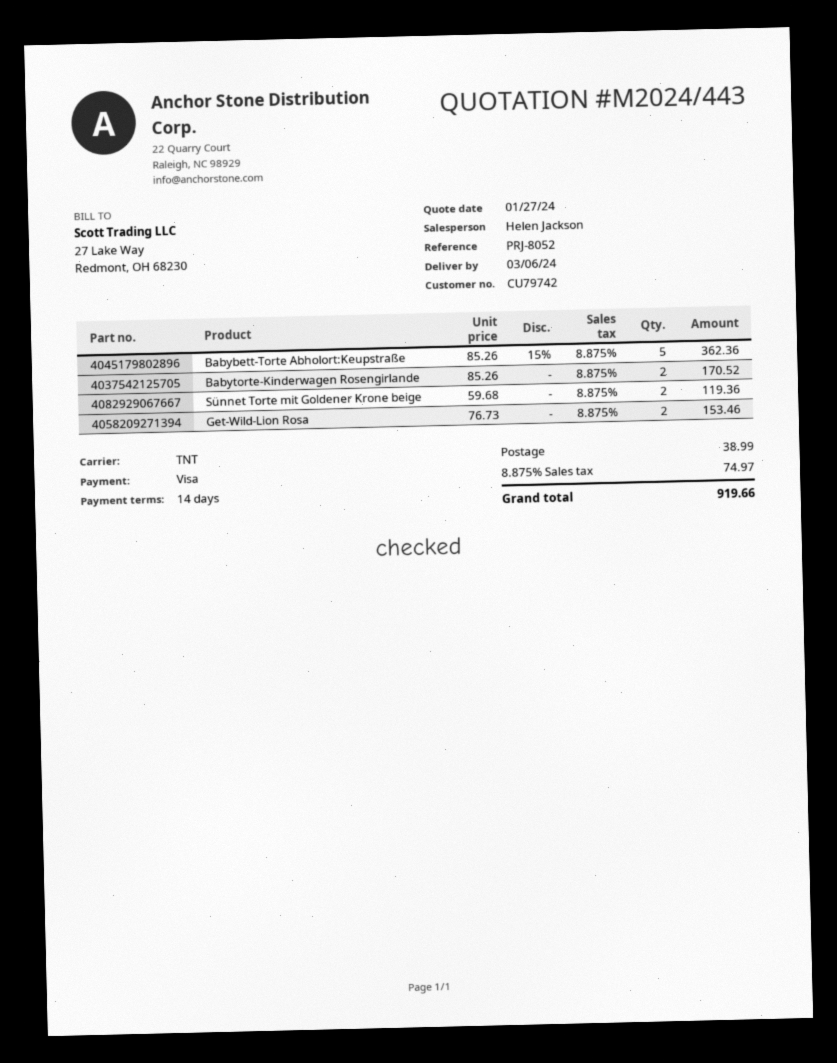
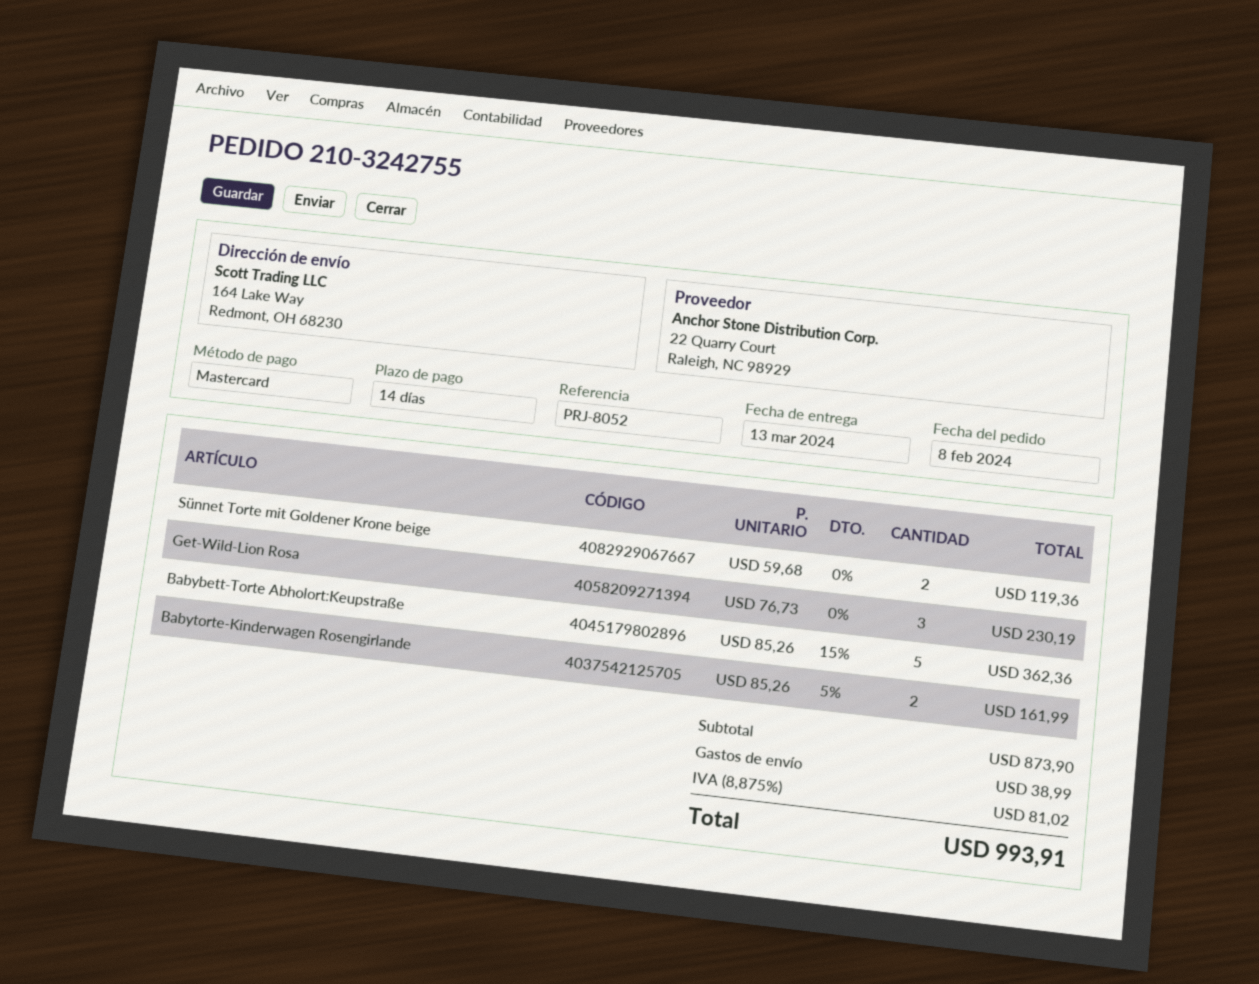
delivery date: 2024-03-06 -> 2024-03-13
payment method: Visa -> Mastercard
Babytorte-Kinderwagen Rosengirlande: 2 x 85.26 = 170.52 -> 2 x 85.26 - 5% = 161.99
Get-Wild-Lion Rosa: 2 x 76.73 = 153.46 -> 3 x 76.73 = 230.19
tax: 8.875% = 74.97 -> 8.875% = 81.02
total: 919.66 -> 993.91

